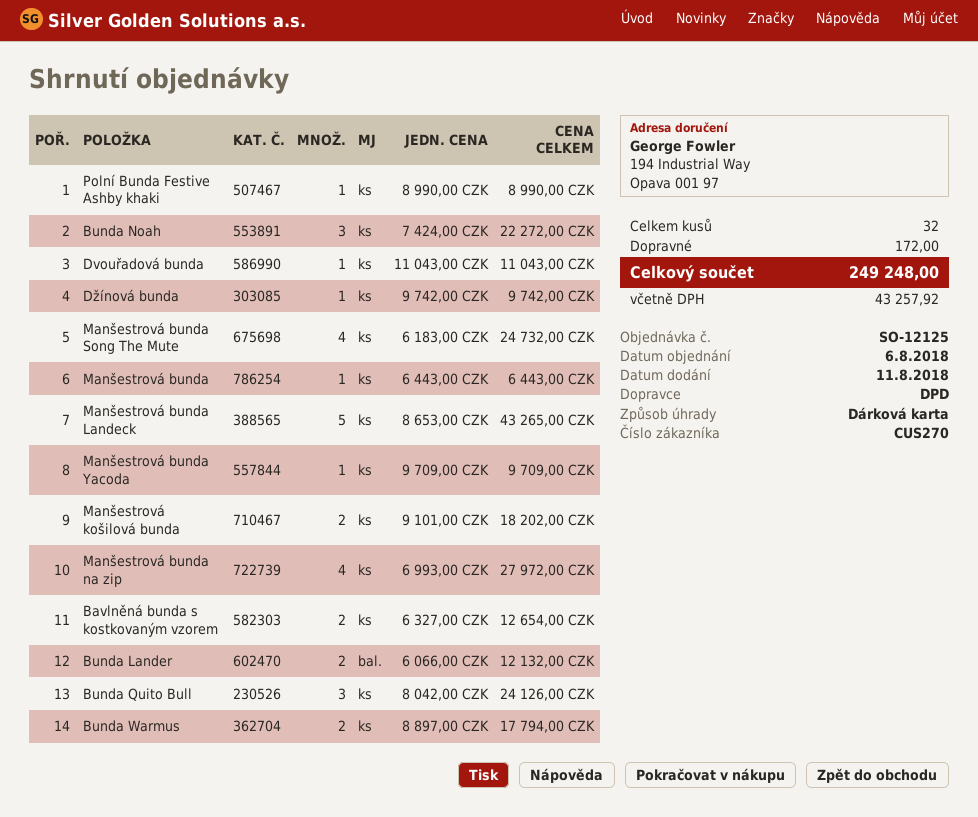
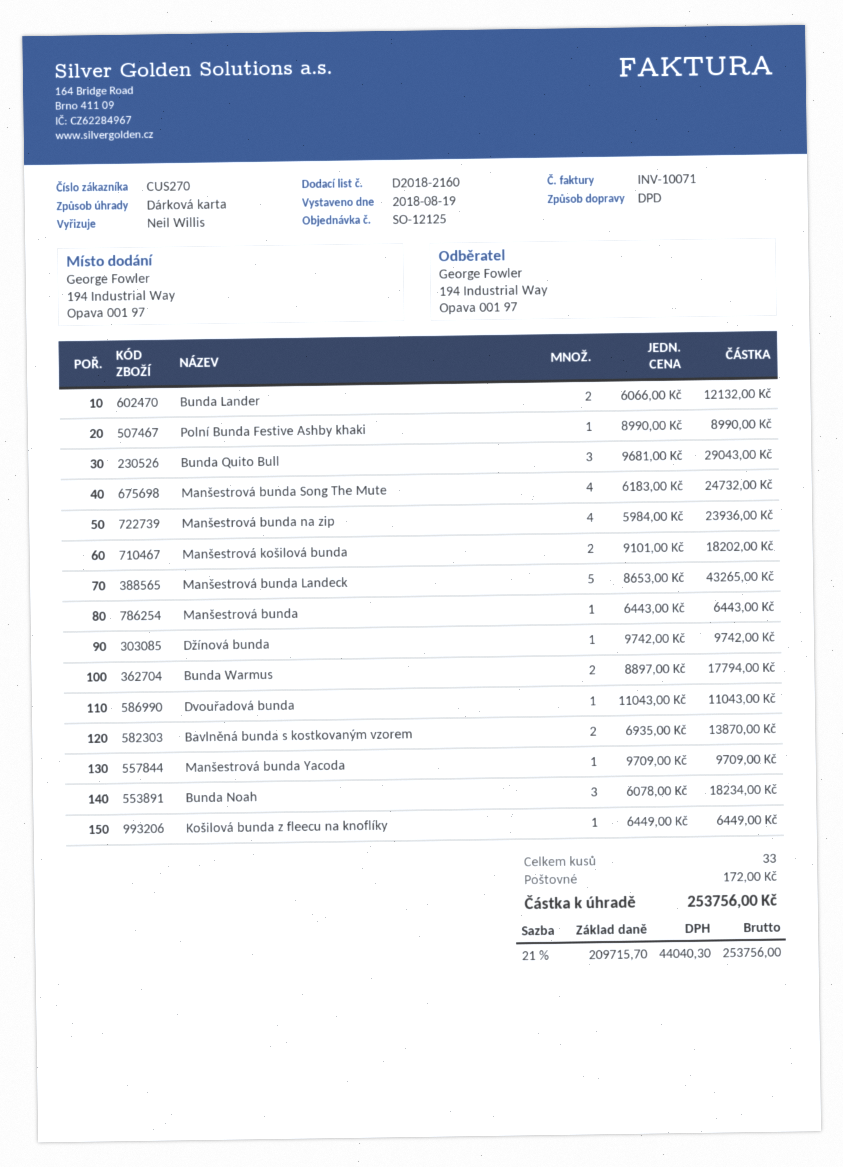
Bunda Noah: 3 x 7424.00 = 22272.00 -> 3 x 6078.00 = 18234.00
Manšestrová bunda na zip: 4 x 6993.00 = 27972.00 -> 4 x 5984.00 = 23936.00
Bavlněná bunda s kostkovaným vzorem: 2 x 6327.00 = 12654.00 -> 2 x 6935.00 = 13870.00
Bunda Quito Bull: 3 x 8042.00 = 24126.00 -> 3 x 9681.00 = 29043.00
Košilová bunda z fleecu na knoflíky: none -> 1 x 6449.00 = 6449.00
total quantity: 32 -> 33
tax: 43257.92 -> 44040.30
total: 249248.00 -> 253756.00

